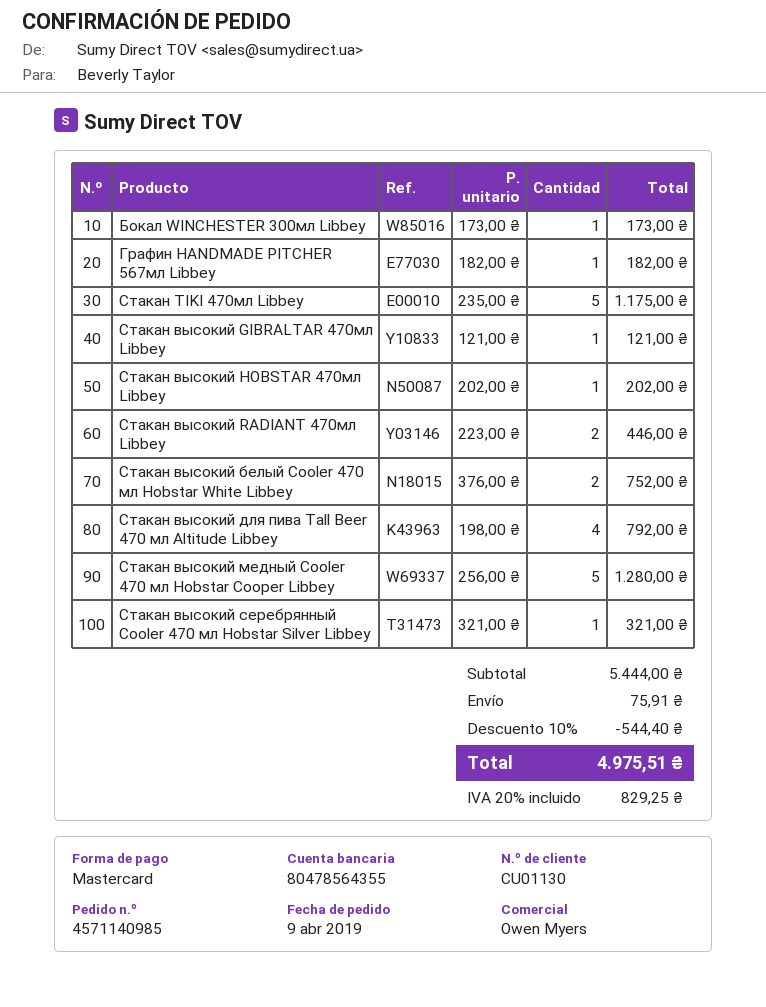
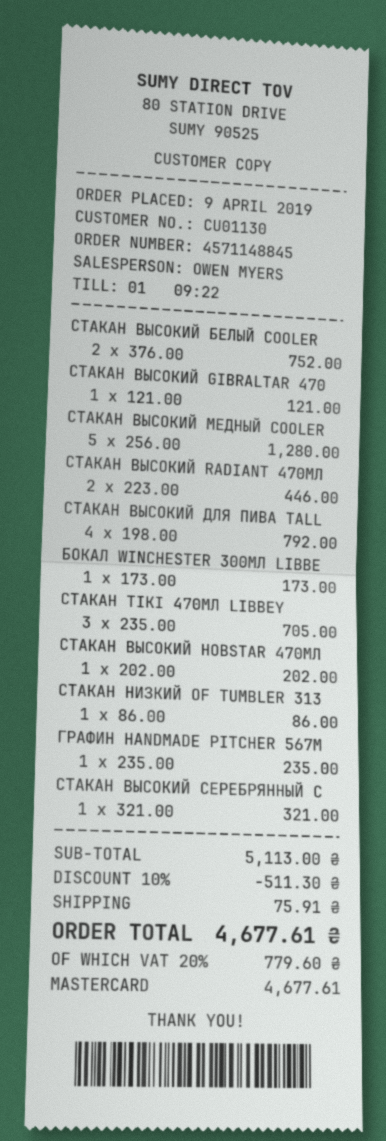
order number: 4571140985 -> 4571148845
Графин HANDMADE PITCHER 567мл Libbey: 1 x 182.00 = 182.00 -> 1 x 235.00 = 235.00
Стакан TIKI 470мл Libbey: 5 x 235.00 = 1175.00 -> 3 x 235.00 = 705.00
СТАКАН НИЗКИЙ OF TUMBLER 313: none -> 1 x 86.00 = 86.00
subtotal: 5444.00 -> 5113.00
discount: 10% = 544.40 -> 10% = 511.30
tax: 20% = 829.25 -> 20% = 779.60
total: 4975.51 -> 4677.61

